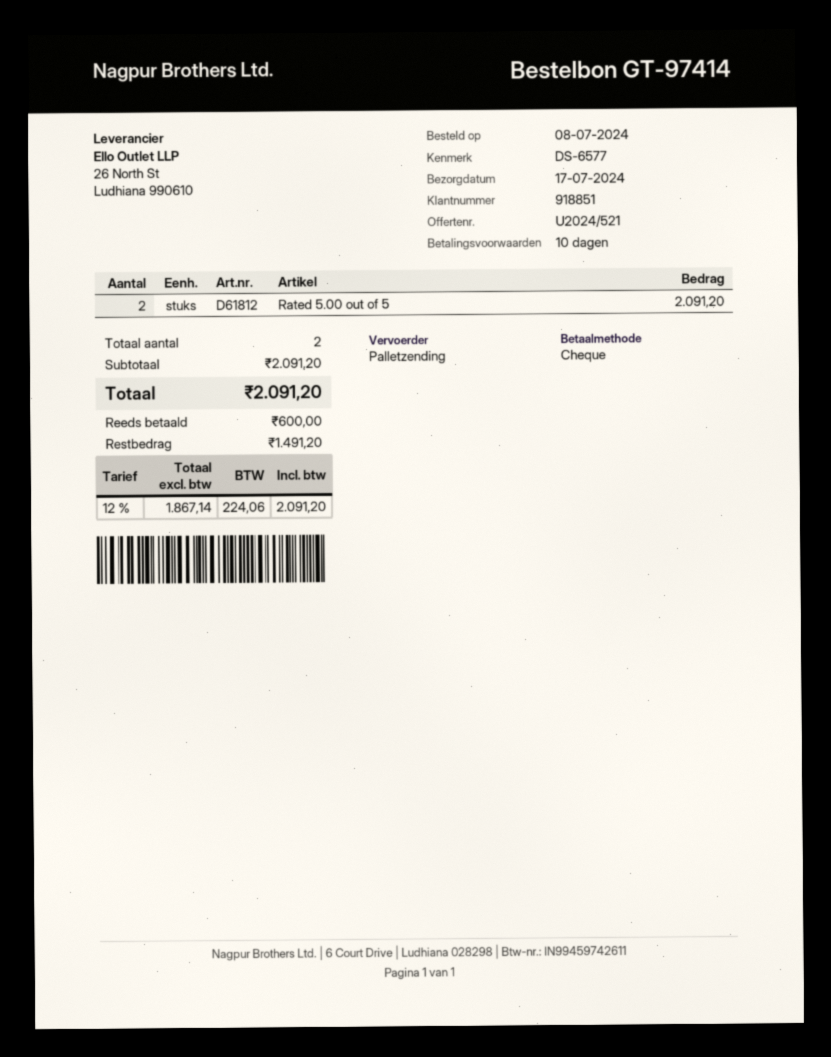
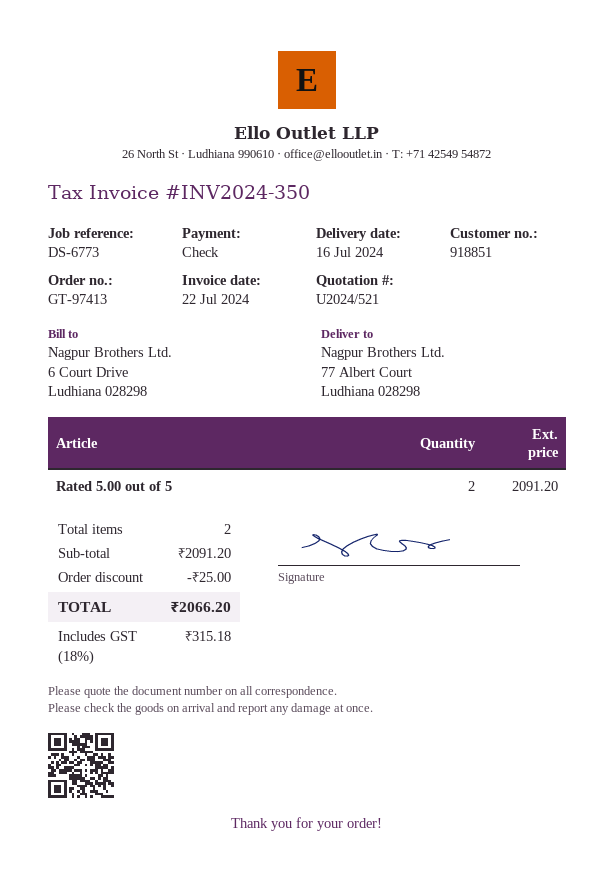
order number: GT-97414 -> GT-97413
delivery date: 2024-07-17 -> 2024-07-16
reference: DS-6577 -> DS-6773
discount: none -> 25.00
tax: 12% = 224.06 -> 18% = 315.18
total: 2091.20 -> 2066.20

